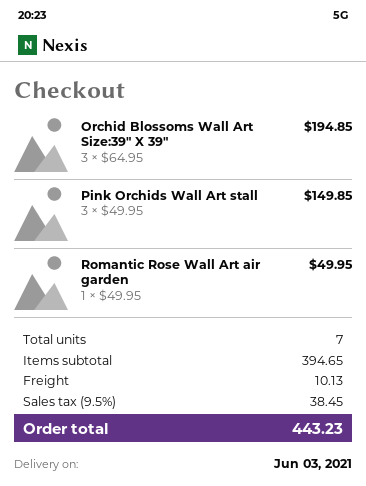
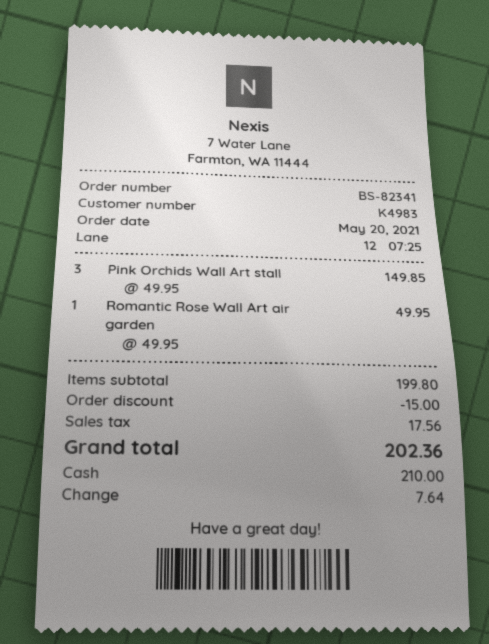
Orchid Blossoms Wall Art Size:39" X 39": 3 x 64.95 = 194.85 -> none
subtotal: 394.65 -> 199.80
discount: none -> 15.00
shipping: 10.13 -> none
tax: 38.45 -> 17.56
total: 443.23 -> 202.36

